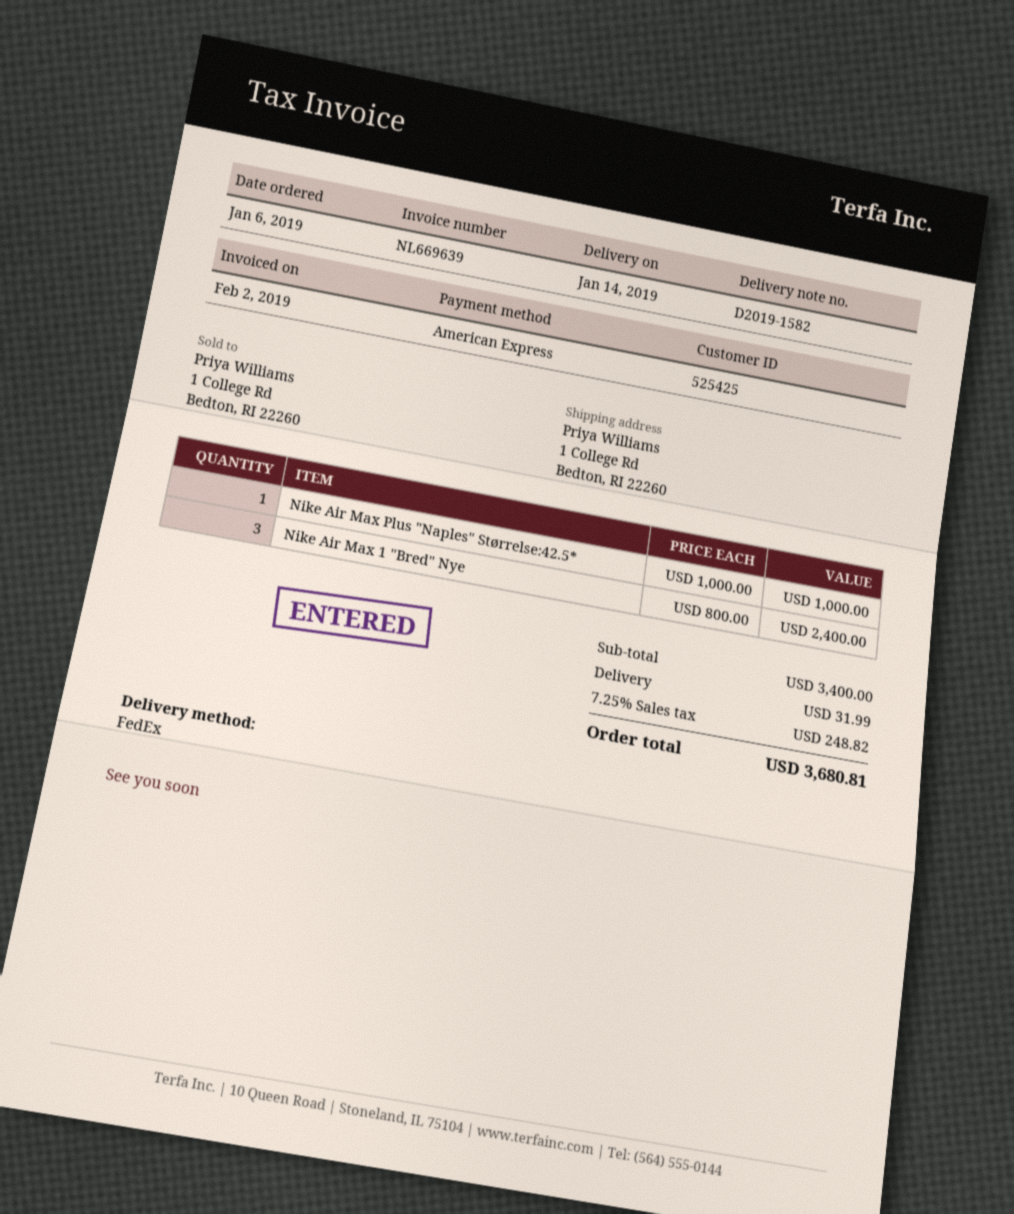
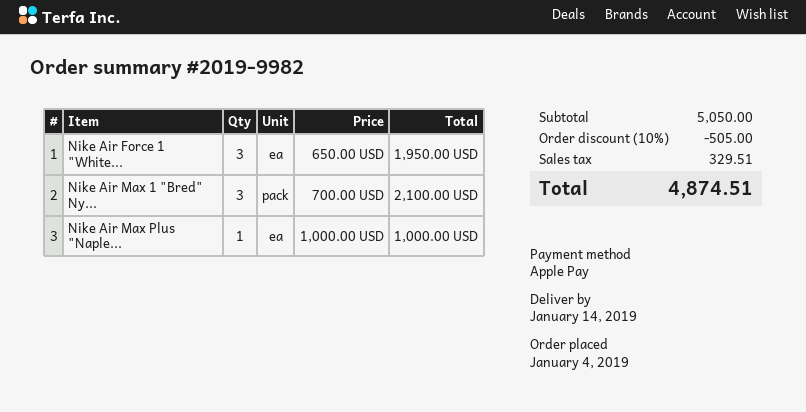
order date: 2019-01-06 -> 2019-01-04
payment method: American Express -> Apple Pay
Nike Air Max 1 "Bred" Nye: 3 x 800.00 = 2400.00 -> 3 x 700.00 = 2100.00
Nike Air Force 1 "White...: none -> 3 x 650.00 = 1950.00
subtotal: 3400.00 -> 5050.00
discount: none -> 10% = 505.00
shipping: 31.99 -> none
tax: 248.82 -> 329.51
total: 3680.81 -> 4874.51

